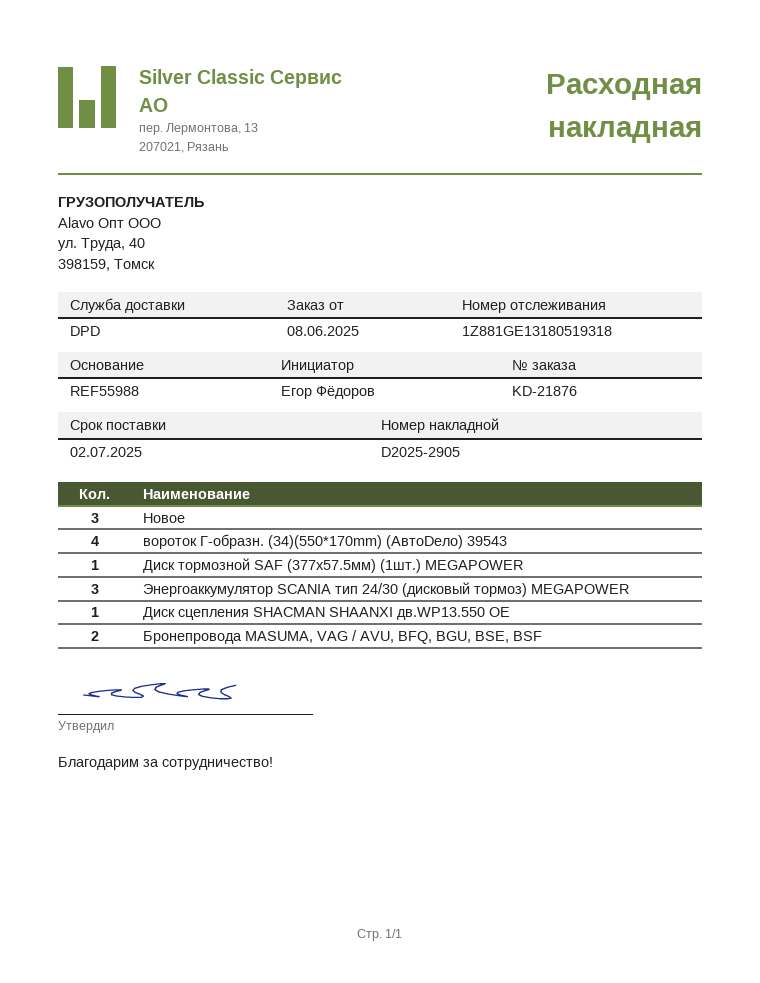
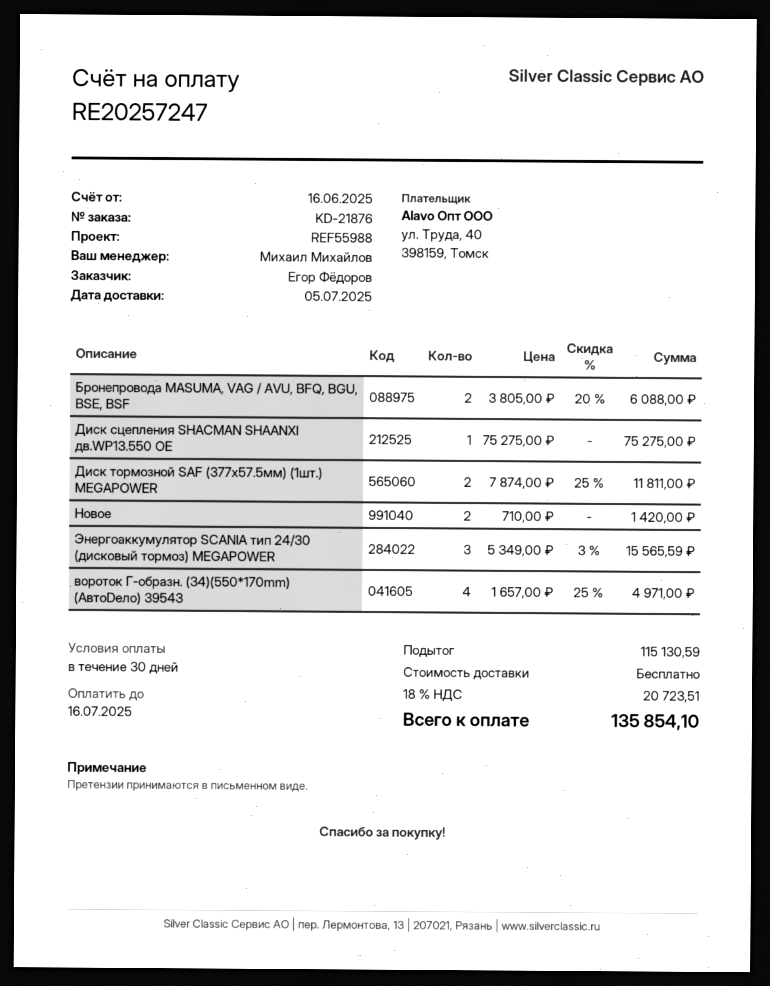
delivery date: 2025-07-02 -> 2025-07-05
Новое: 3 -> 2
Диск тормозной SAF (377x57.5мм) (1шт.) MEGAPOWER: 1 -> 2

